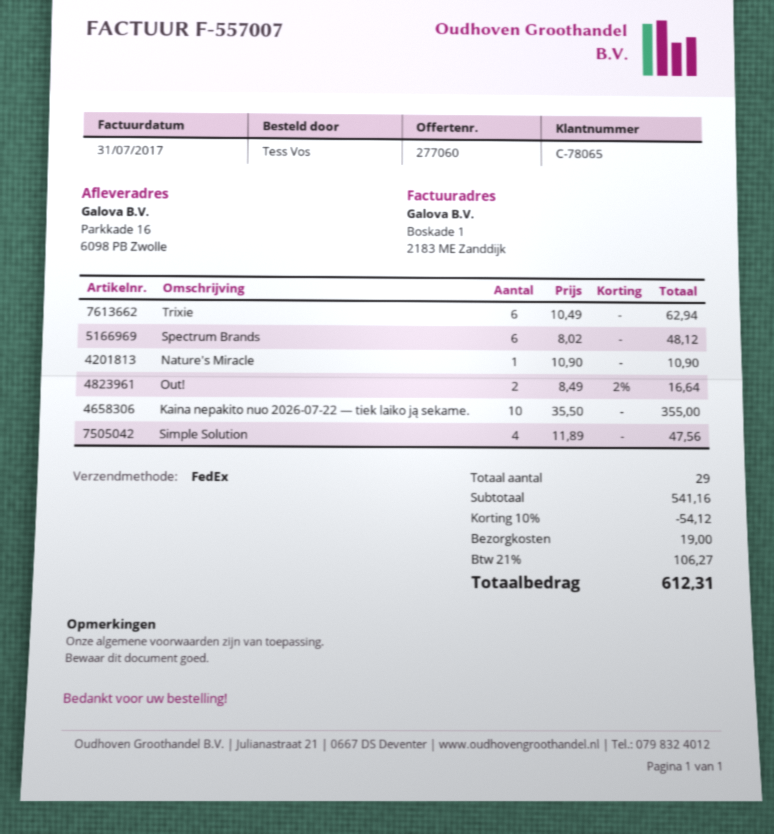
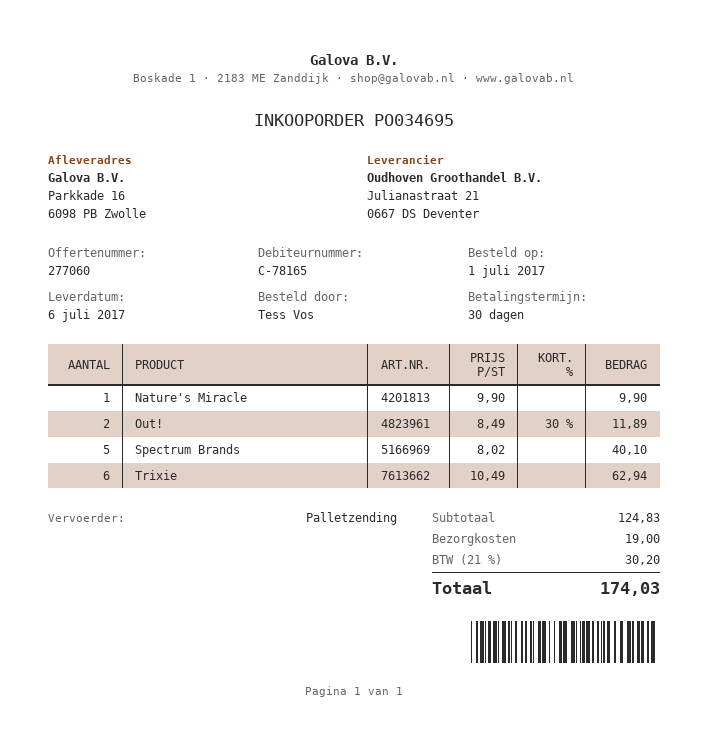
customer number: C-78065 -> C-78165
shipping method: FedEx -> pallet freight
Spectrum Brands: 6 x 8.02 = 48.12 -> 5 x 8.02 = 40.10
Nature's Miracle: 1 x 10.90 = 10.90 -> 1 x 9.90 = 9.90
Out!: 2 x 8.49 - 2% = 16.64 -> 2 x 8.49 - 30% = 11.89
Kaina nepakito nuo 2026-07-22 — tiek laiko ją sekame.: 10 x 35.50 = 355.00 -> none
Simple Solution: 4 x 11.89 = 47.56 -> none
subtotal: 541.16 -> 124.83
discount: 10% = 54.12 -> none
tax: 21% = 106.27 -> 21% = 30.20
total: 612.31 -> 174.03

